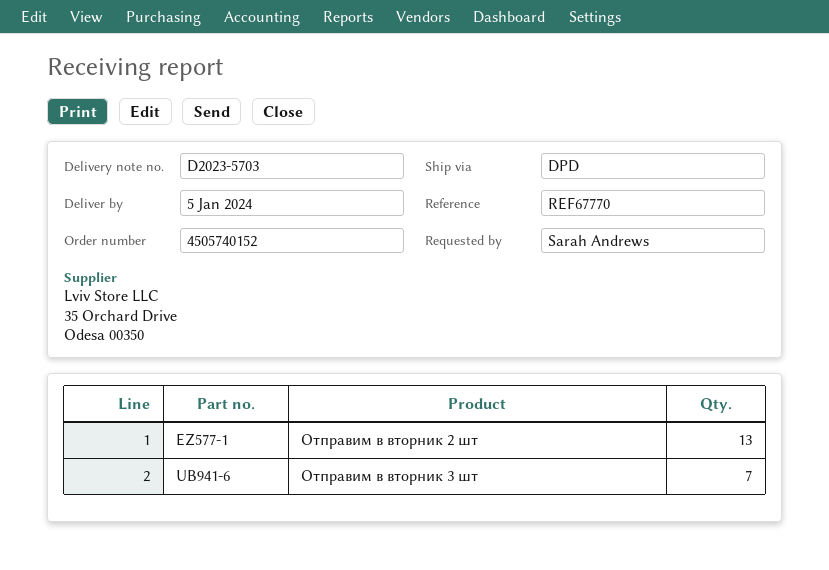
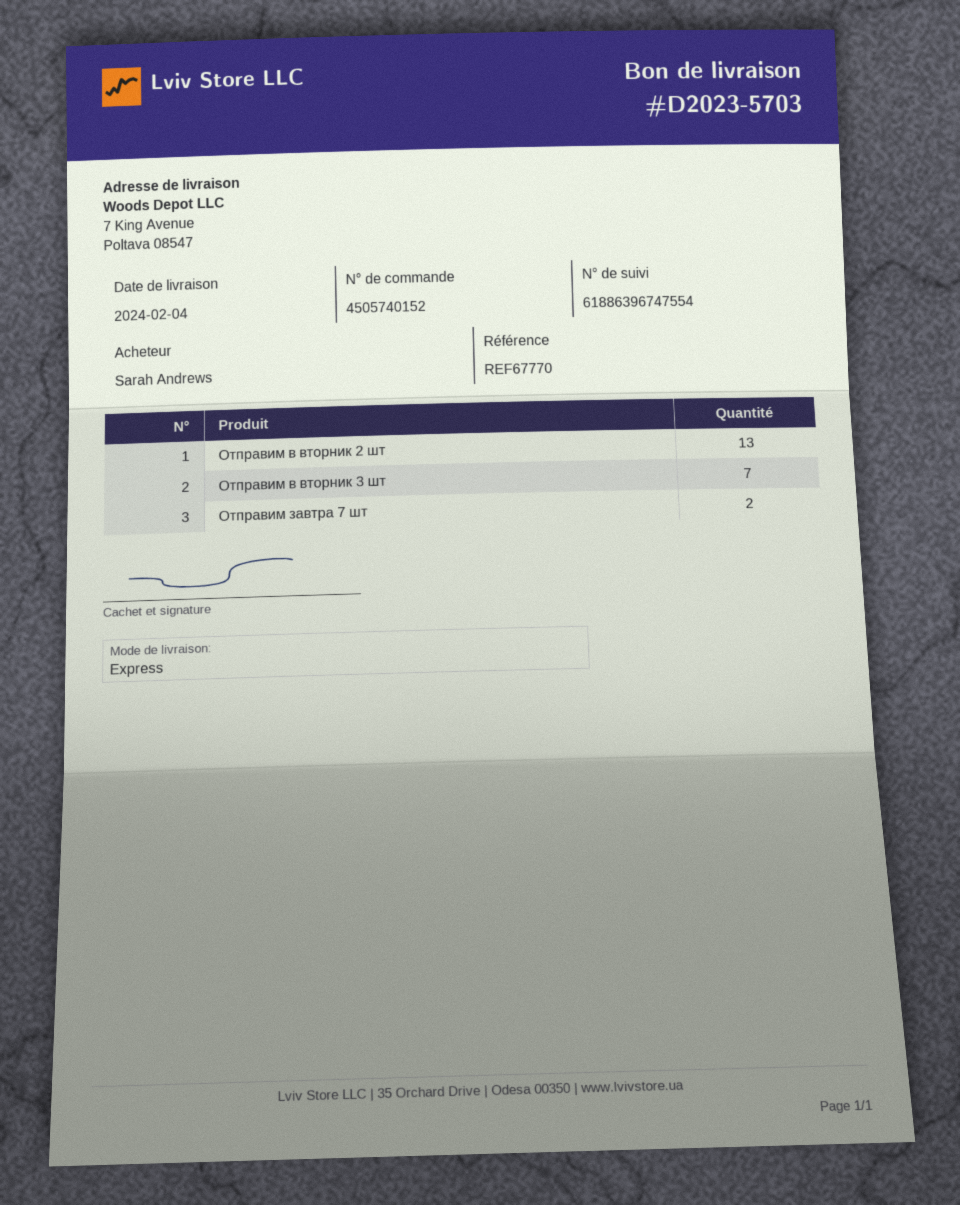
delivery date: 2024-01-05 -> 2024-02-04
shipping method: DPD -> express
Отправим завтра 7 шт: none -> 2

